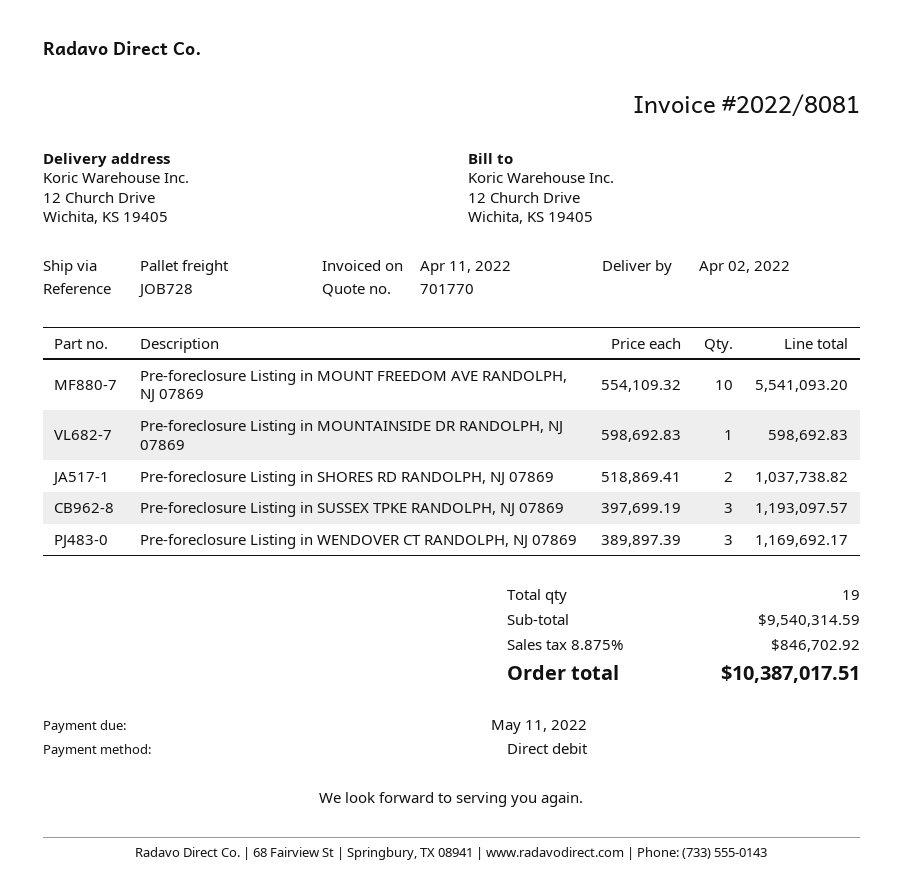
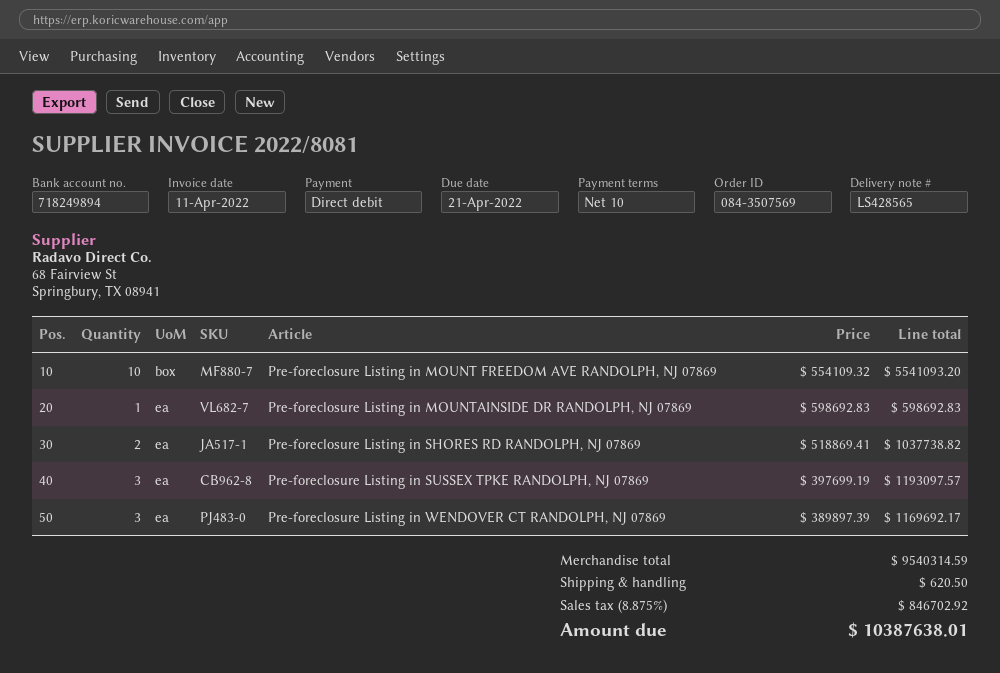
due date: 2022-05-11 -> 2022-04-21
shipping: none -> 620.50
total: 10387017.51 -> 10387638.01

